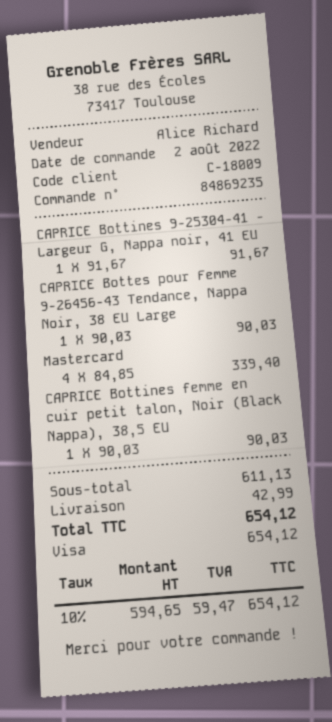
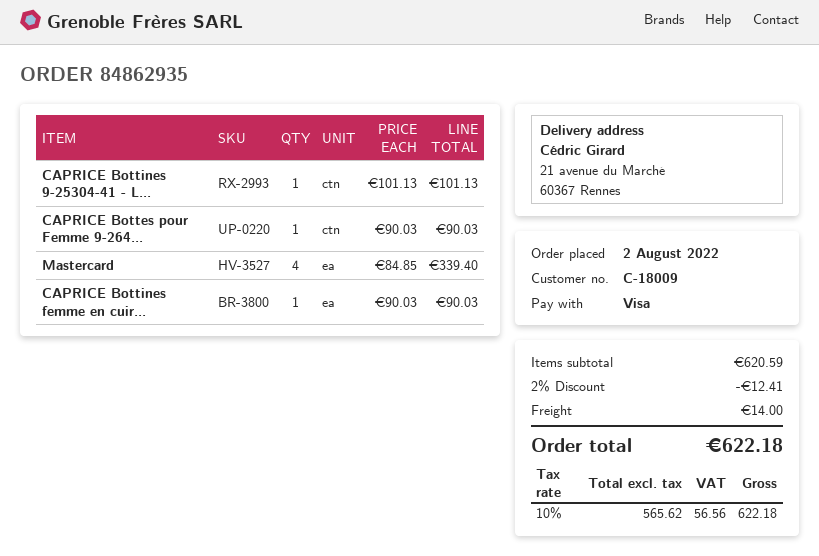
order number: 84869235 -> 84862935
CAPRICE Bottines 9-25304-41 - Largeur G, Nappa noir, 41 EU: 1 x 91.67 = 91.67 -> 1 x 101.13 = 101.13
subtotal: 611.13 -> 620.59
discount: none -> 2% = 12.41
shipping: 42.99 -> 14.00
net: 594.65 -> 565.62
tax: 10% = 59.47 -> 10% = 56.56
total: 654.12 -> 622.18

